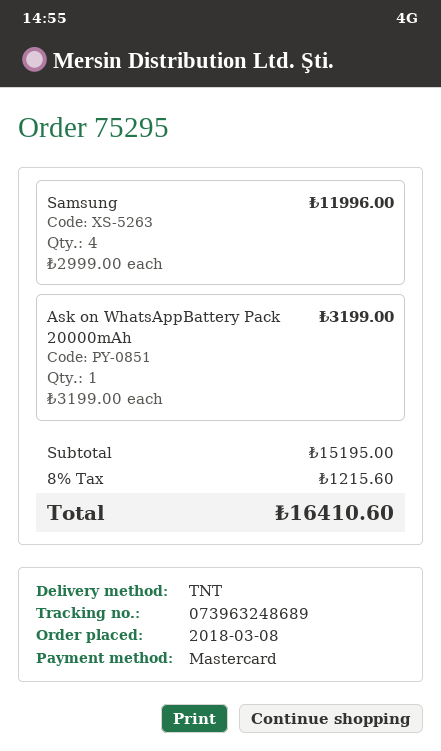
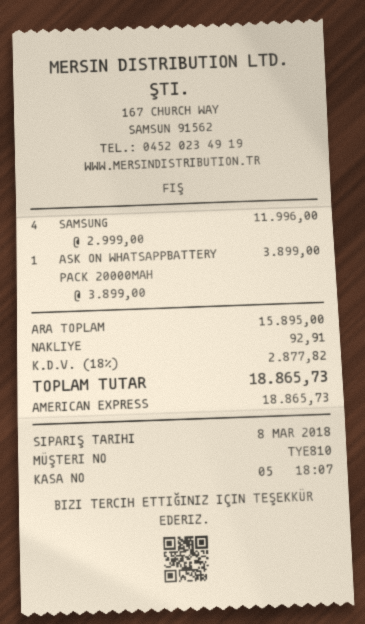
payment method: Mastercard -> American Express
Ask on WhatsAppBattery Pack 20000mAh: 1 x 3199.00 = 3199.00 -> 1 x 3899.00 = 3899.00
subtotal: 15195.00 -> 15895.00
shipping: none -> 92.91
tax: 8% = 1215.60 -> 18% = 2877.82
total: 16410.60 -> 18865.73

